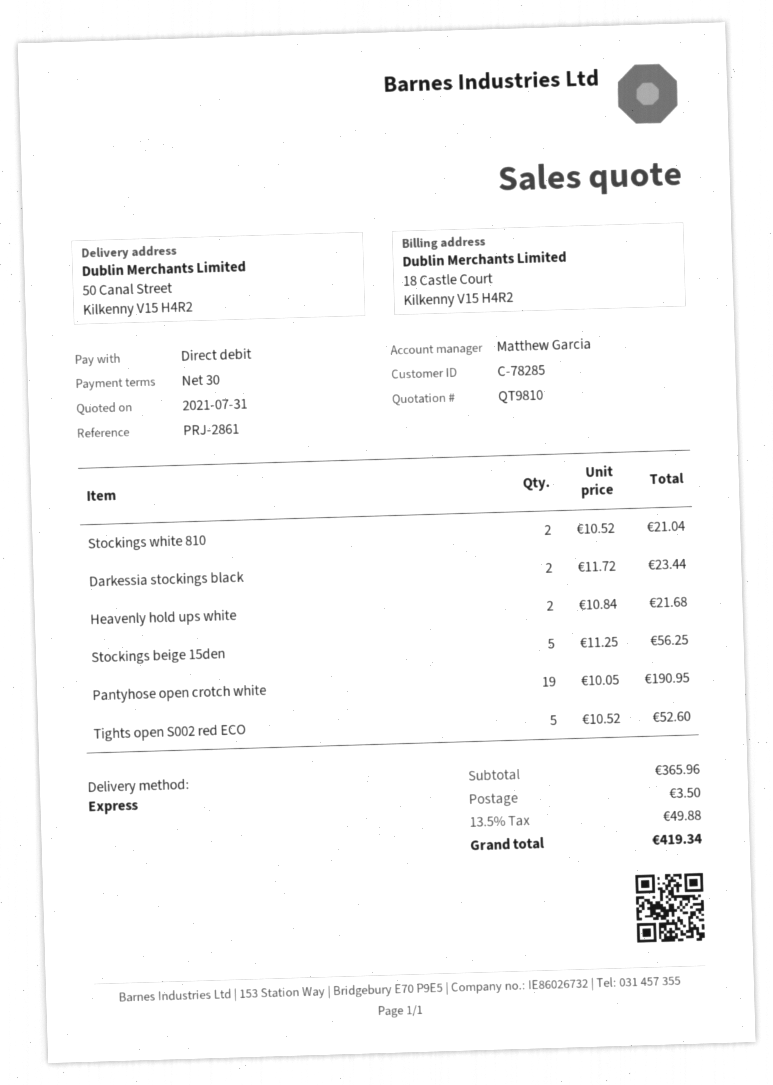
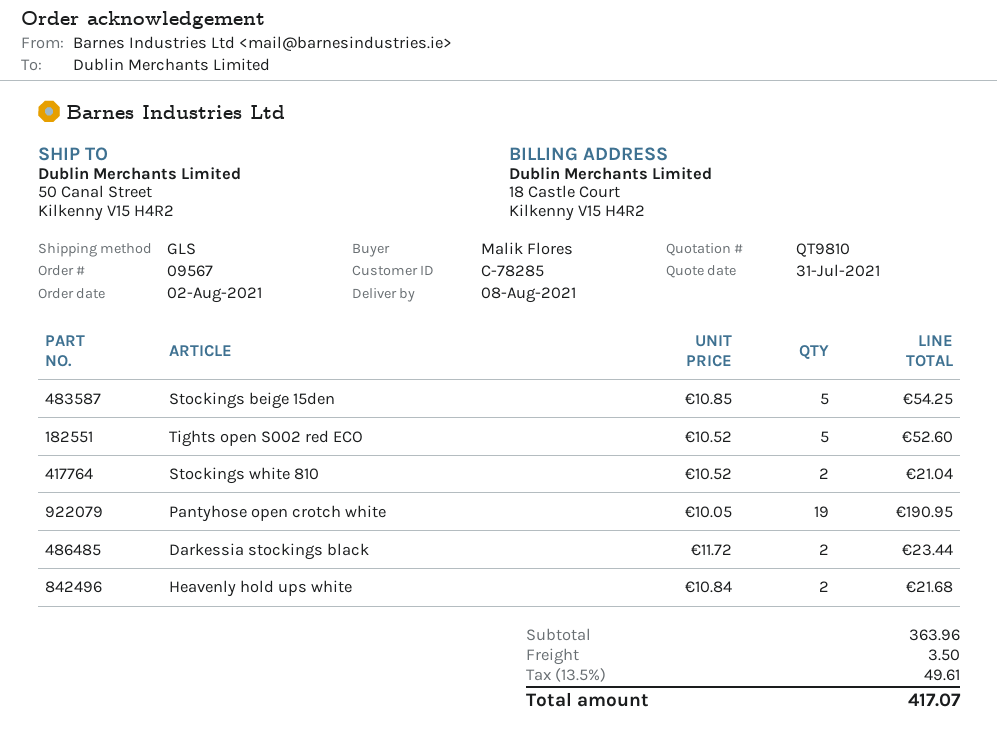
shipping method: express -> GLS
Stockings beige 15den: 5 x 11.25 = 56.25 -> 5 x 10.85 = 54.25
subtotal: 365.96 -> 363.96
tax: 13.5% = 49.88 -> 13.5% = 49.61
total: 419.34 -> 417.07

